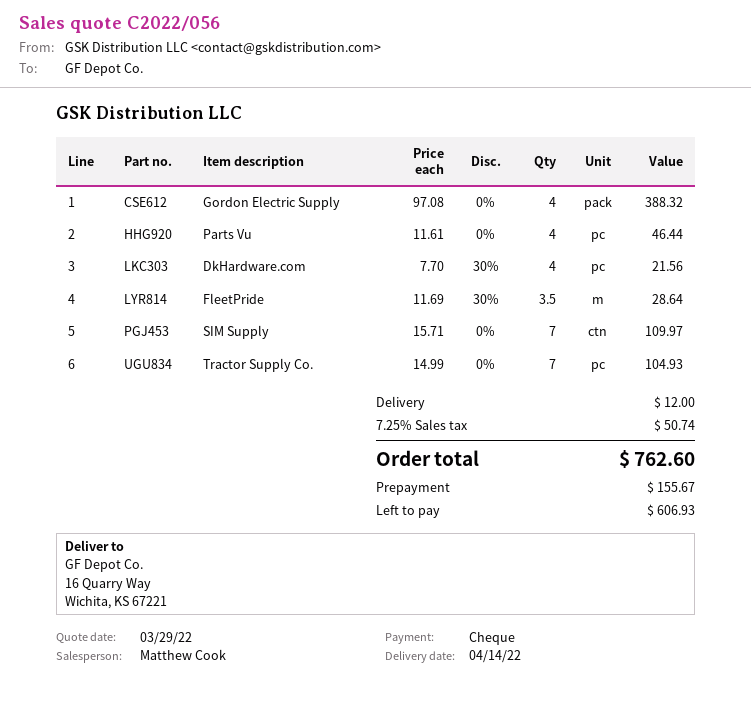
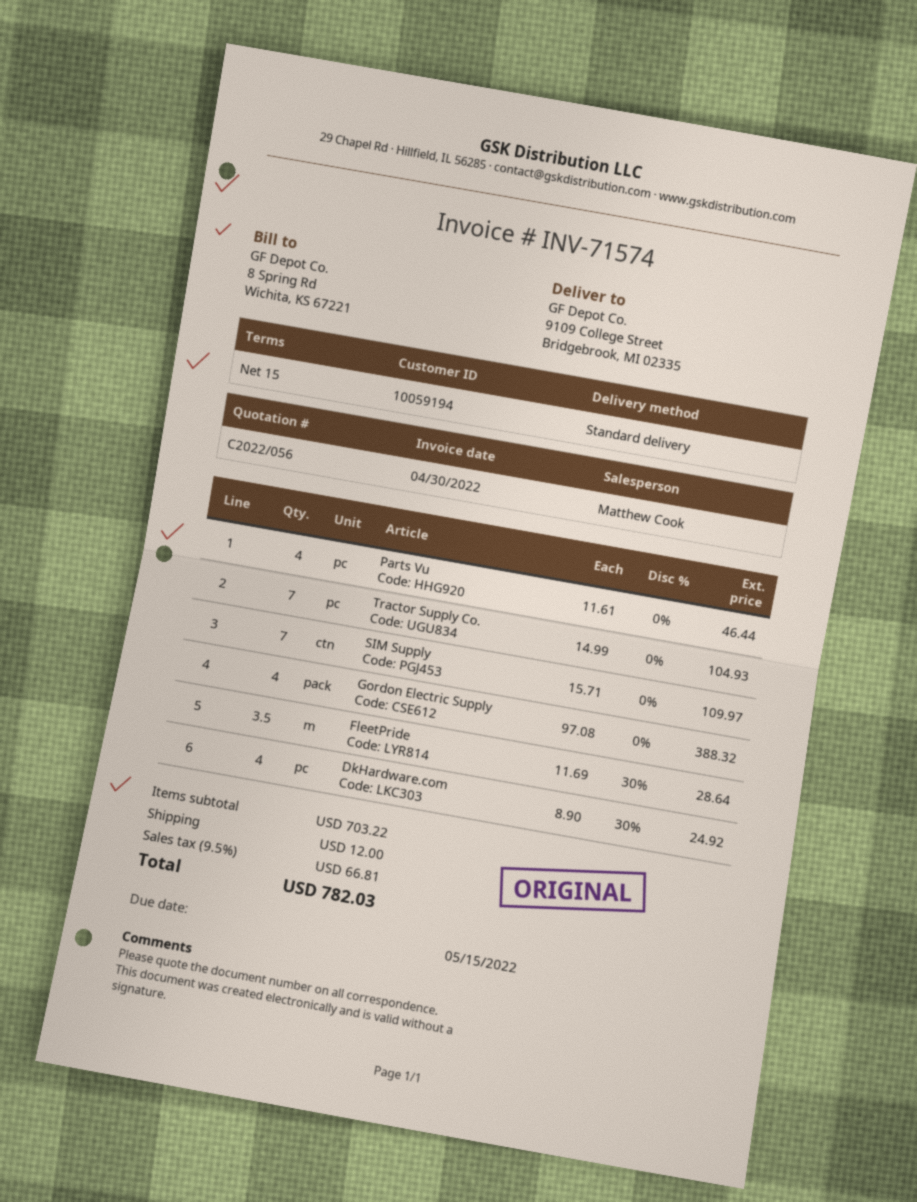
ship to: 16 Quarry Way, Wichita, KS 67221 -> 9109 College Street, Bridgebrook, MI 02335
DkHardware.com: 4 x 7.70 - 30% = 21.56 -> 4 x 8.90 - 30% = 24.92
tax: 7.25% = 50.74 -> 9.5% = 66.81
total: 762.60 -> 782.03

